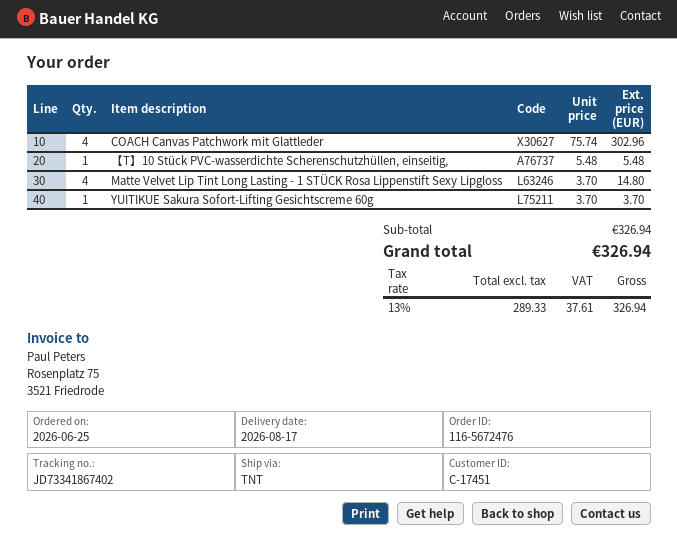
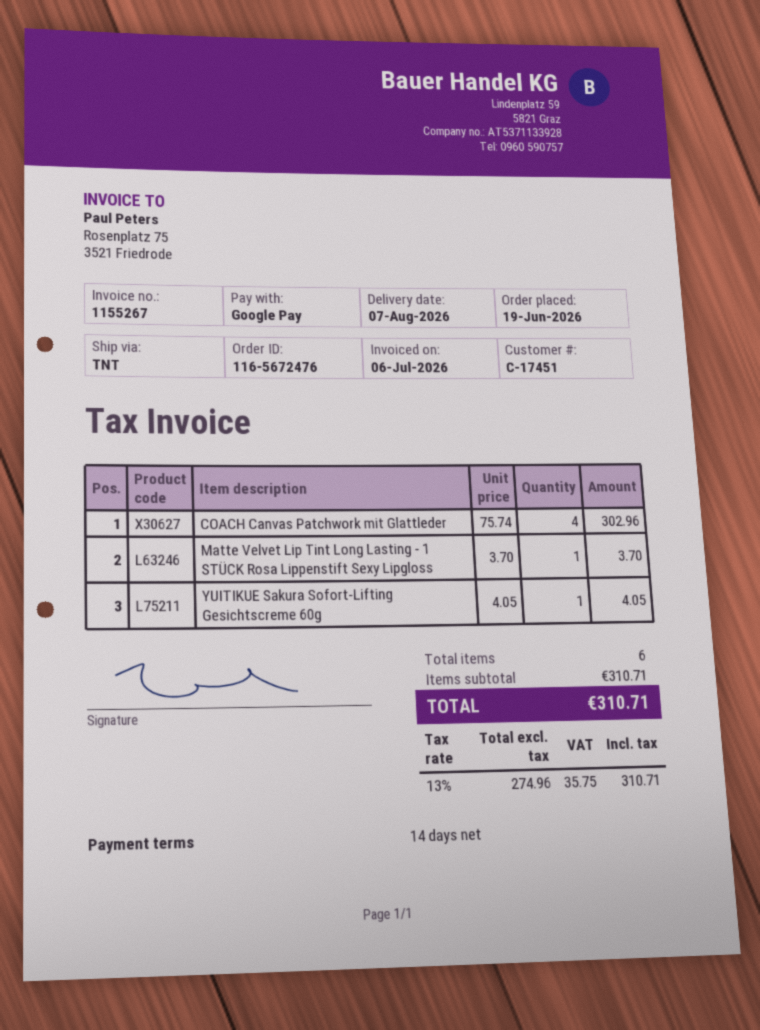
order date: 2026-06-25 -> 2026-06-19
delivery date: 2026-08-17 -> 2026-08-07
【T】10 Stück PVC-wasserdichte Scherenschutzhüllen, einseitig,: 1 x 5.48 = 5.48 -> none
Matte Velvet Lip Tint Long Lasting - 1 STÜCK Rosa Lippenstift Sexy Lipgloss: 4 x 3.70 = 14.80 -> 1 x 3.70 = 3.70
YUITIKUE Sakura Sofort-Lifting Gesichtscreme 60g: 1 x 3.70 = 3.70 -> 1 x 4.05 = 4.05
subtotal: 326.94 -> 310.71
net: 289.33 -> 274.96
tax: 13% = 37.61 -> 13% = 35.75
total: 326.94 -> 310.71

